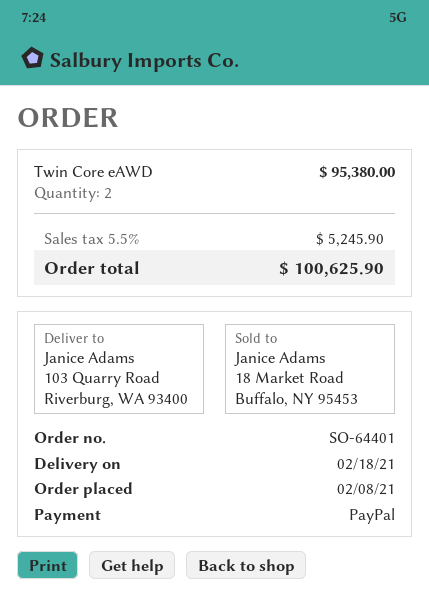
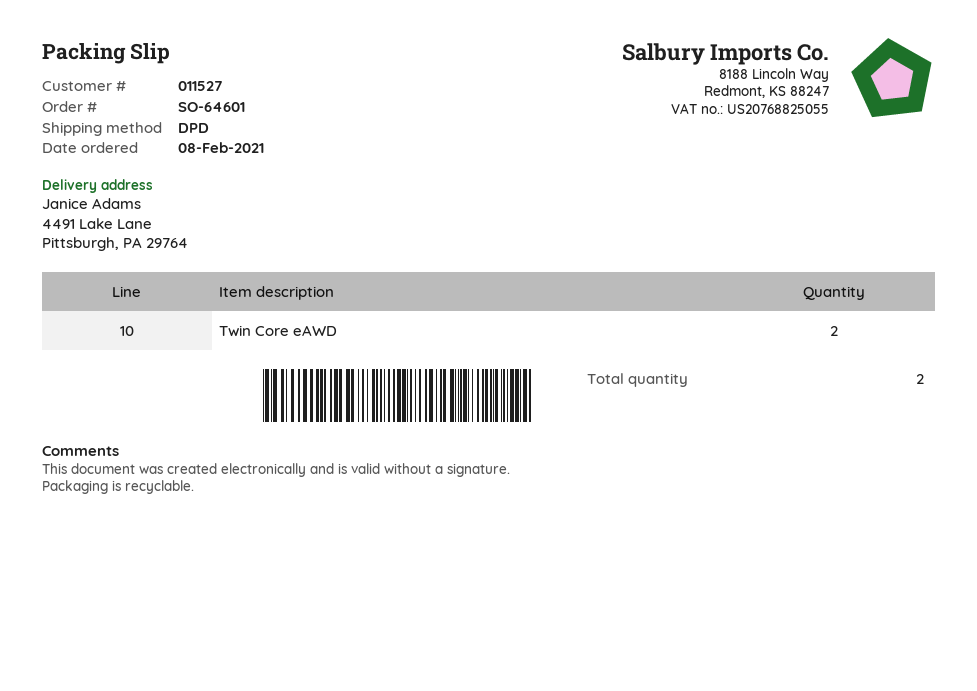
order number: SO-64401 -> SO-64601
ship to: 103 Quarry Road, Riverburg, WA 93400 -> 4491 Lake Lane, Pittsburgh, PA 29764

